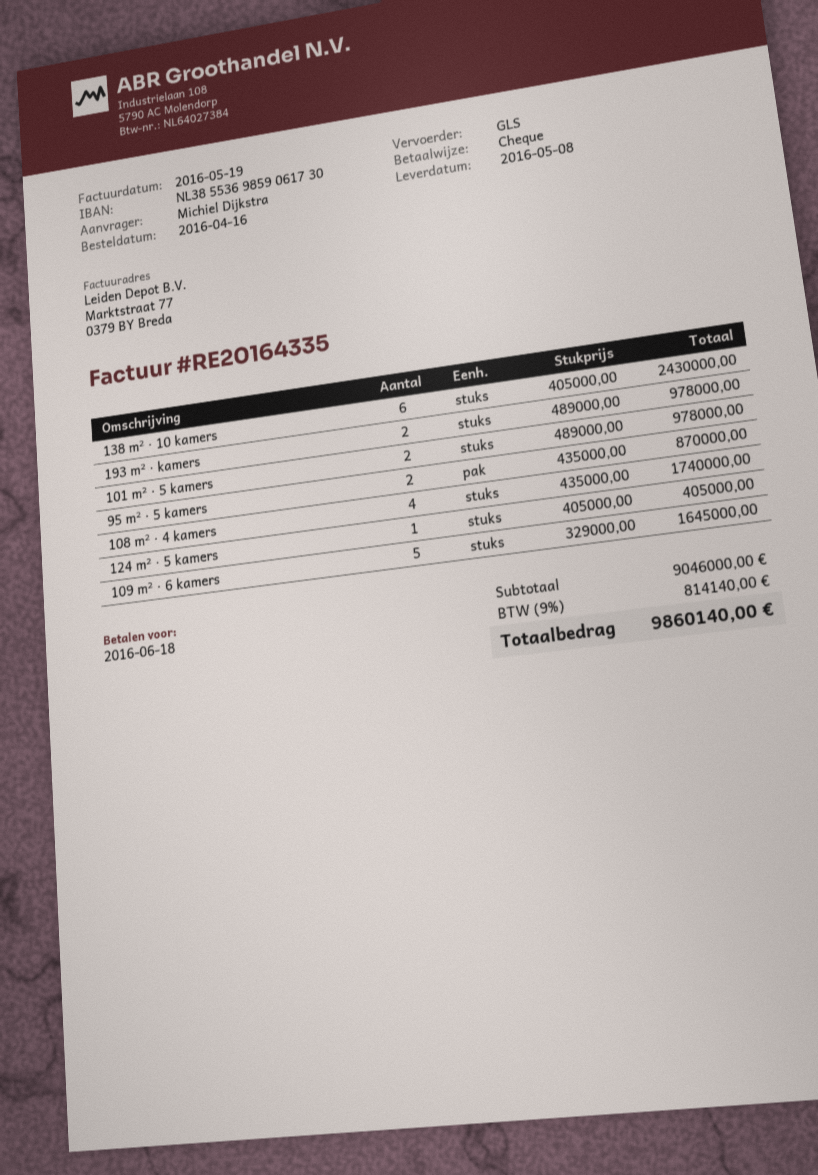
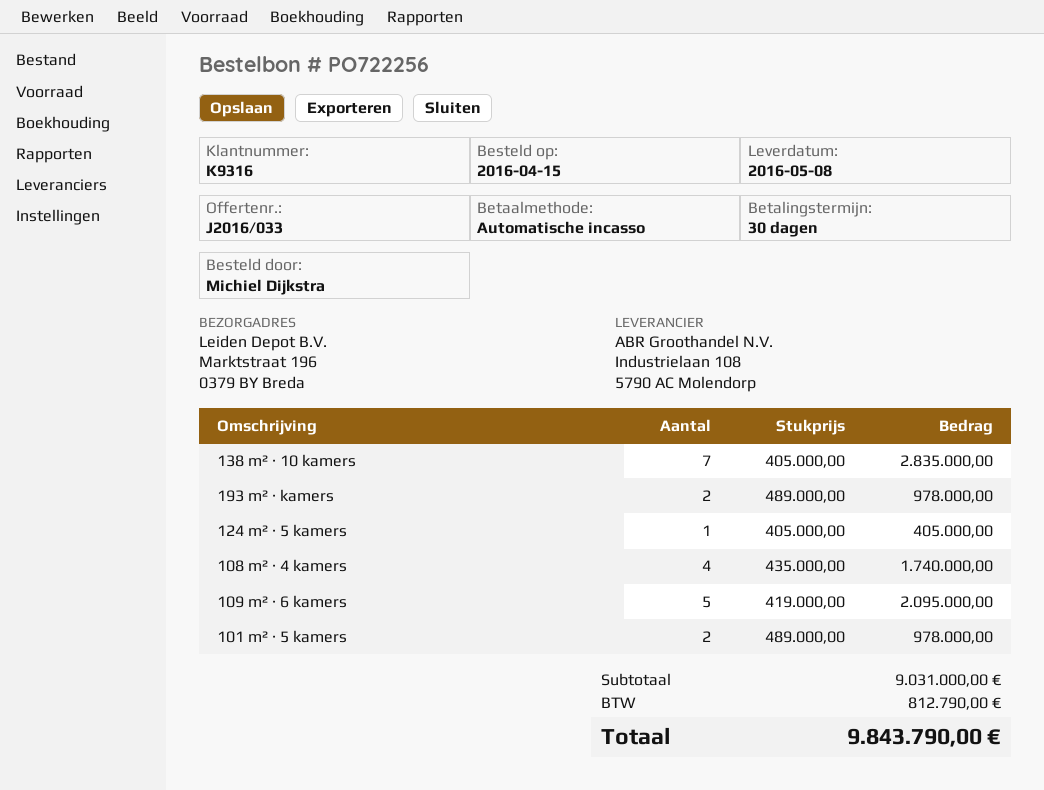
order date: 2016-04-16 -> 2016-04-15
payment method: cheque -> direct debit
138 m² · 10 kamers: 6 x 405000.00 = 2430000.00 -> 7 x 405000.00 = 2835000.00
95 m² · 5 kamers: 2 x 435000.00 = 870000.00 -> none
109 m² · 6 kamers: 5 x 329000.00 = 1645000.00 -> 5 x 419000.00 = 2095000.00
subtotal: 9046000.00 -> 9031000.00
tax: 814140.00 -> 812790.00
total: 9860140.00 -> 9843790.00

